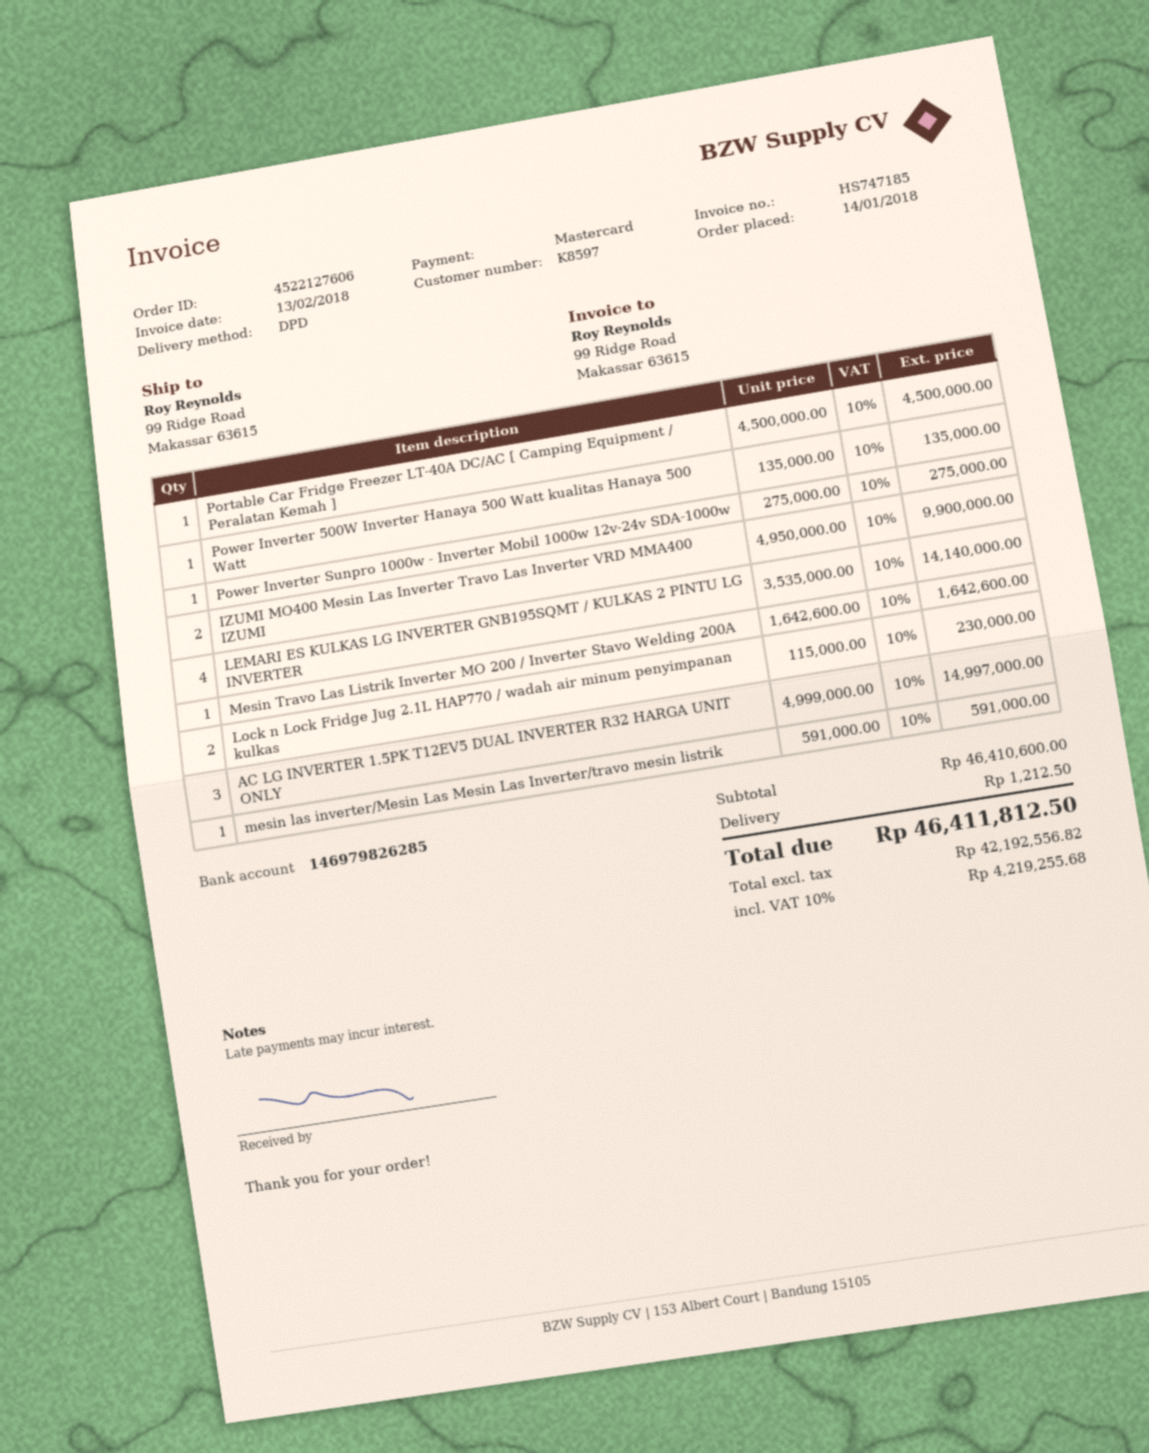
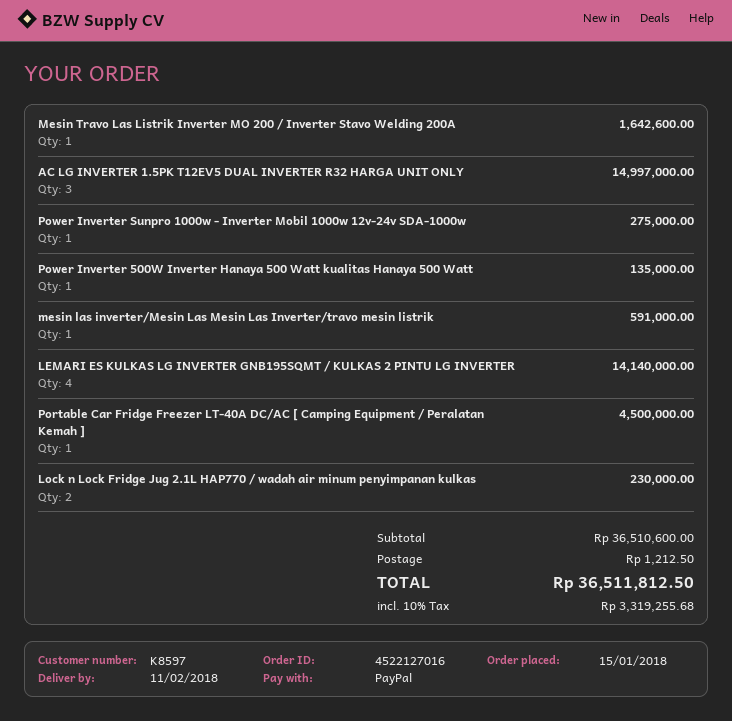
order number: 4522127606 -> 4522127016
order date: 2018-01-14 -> 2018-01-15
payment method: Mastercard -> PayPal
IZUMI MO400 Mesin Las Inverter Travo Las Inverter VRD MMA400 IZUMI: 2 for 9900000.00 -> none
subtotal: 46410600.00 -> 36510600.00
tax: 10% = 4219255.68 -> 10% = 3319255.68
total: 46411812.50 -> 36511812.50

